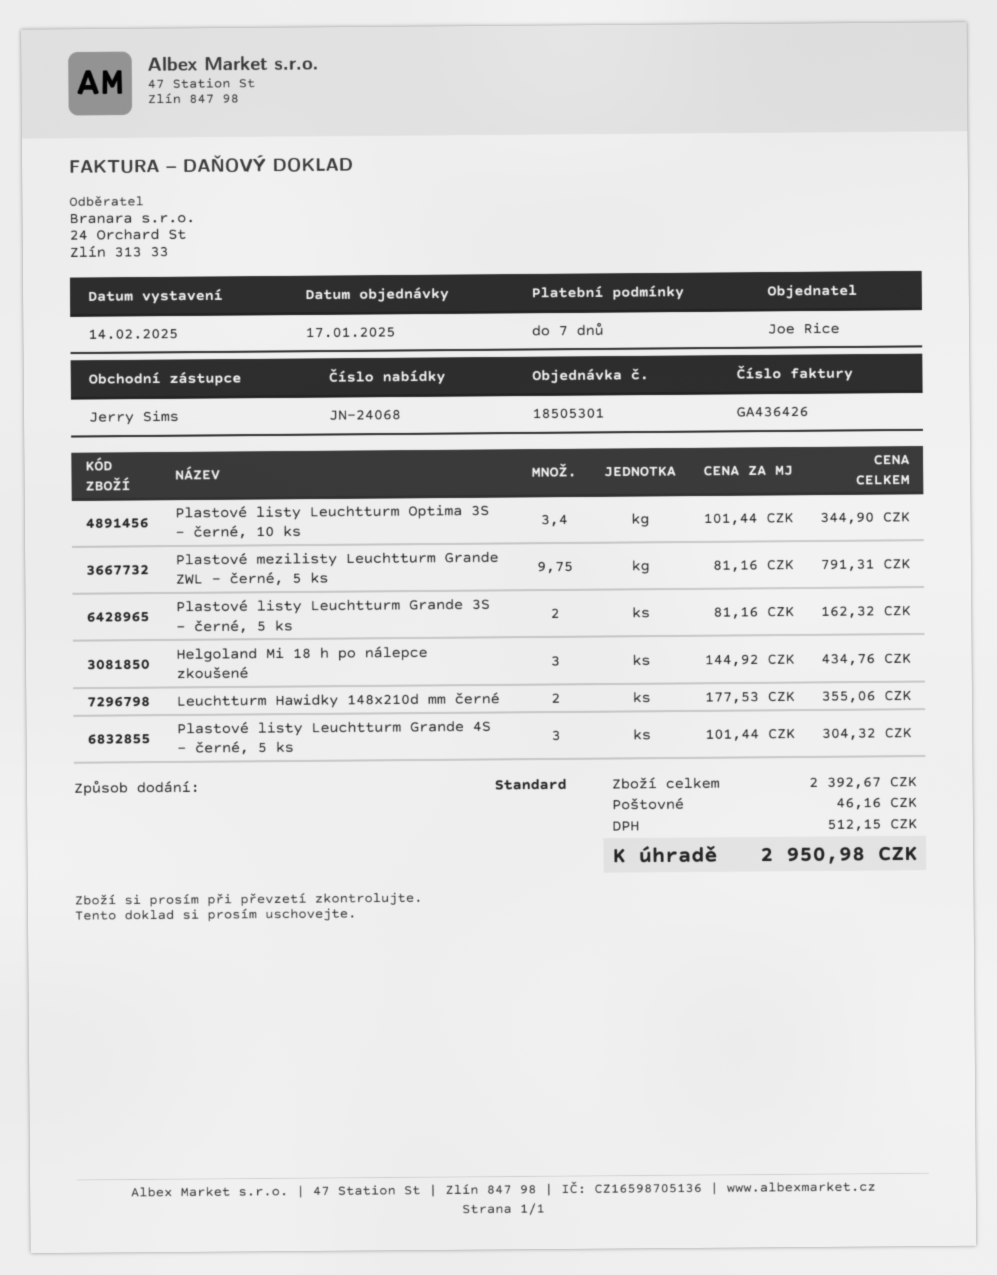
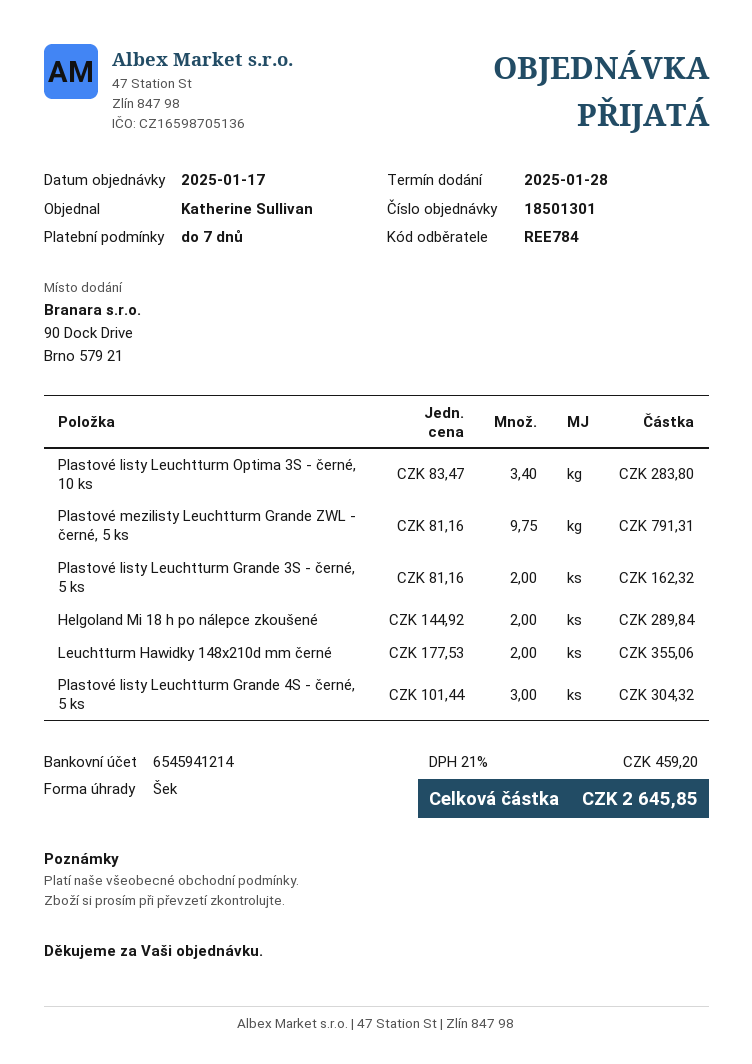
order number: 18505301 -> 18501301
ordered by: Joe Rice -> Katherine Sullivan
Plastové listy Leuchtturm Optima 3S - černé, 10 ks: 3.4 x 101.44 = 344.90 -> 3.4 x 83.47 = 283.80
Helgoland Mi 18 h po nálepce zkoušené: 3 x 144.92 = 434.76 -> 2 x 144.92 = 289.84
shipping: 46.16 -> none
tax: 512.15 -> 459.20
total: 2950.98 -> 2645.85

